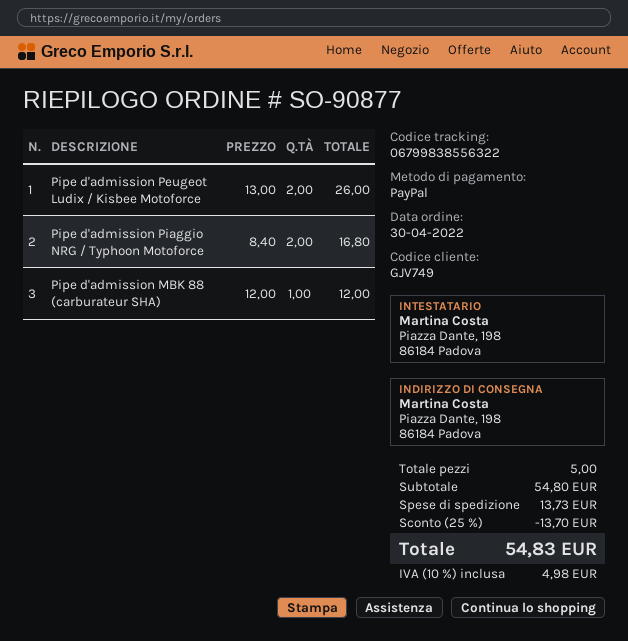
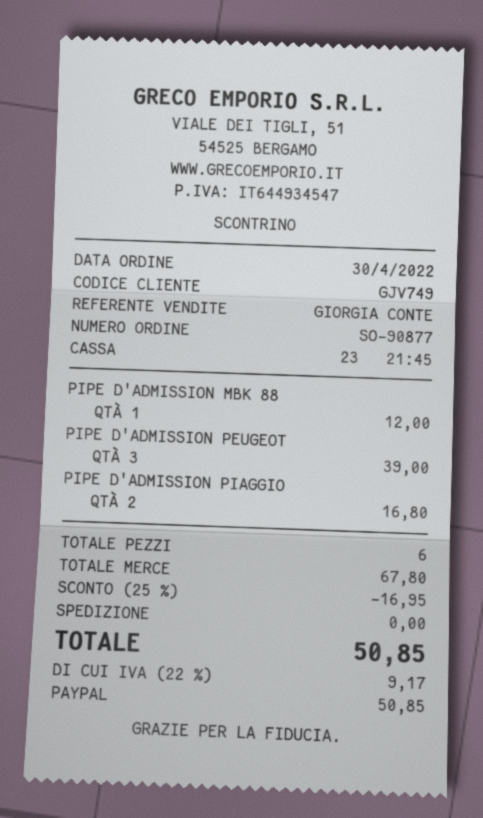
Pipe d'admission Peugeot Ludix / Kisbee Motoforce: 2 for 26.00 -> 3 for 39.00
total quantity: 5 -> 6
subtotal: 54.80 -> 67.80
discount: 25% = 13.70 -> 25% = 16.95
shipping: 13.73 -> 0.00
tax: 10% = 4.98 -> 22% = 9.17
total: 54.83 -> 50.85

